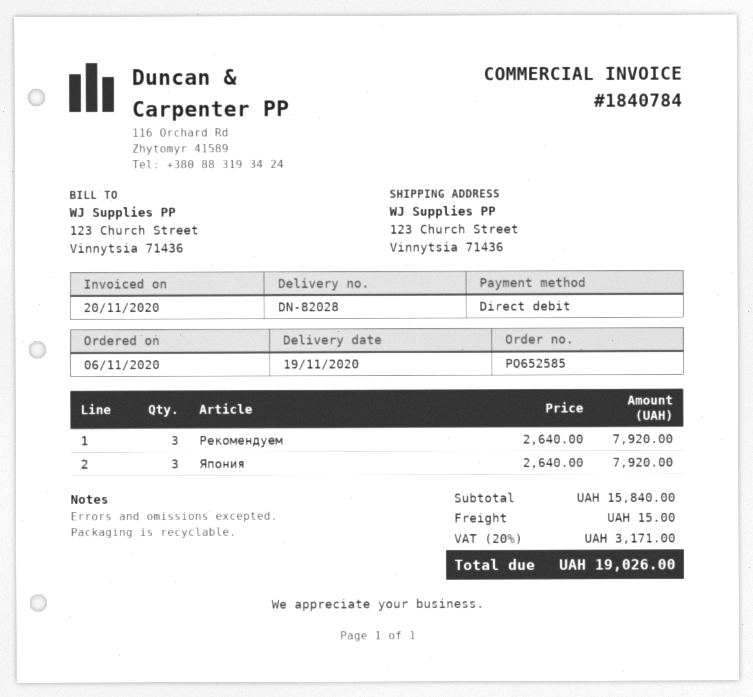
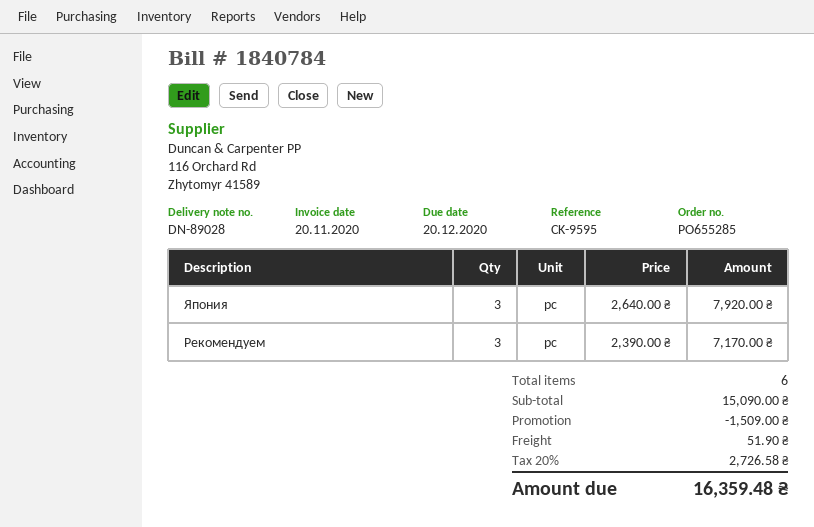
order number: PO652585 -> PO655285
delivery note number: DN-82028 -> DN-89028
Рекомендуем: 3 x 2640.00 = 7920.00 -> 3 x 2390.00 = 7170.00
subtotal: 15840.00 -> 15090.00
discount: none -> 1509.00
shipping: 15.00 -> 51.90
tax: 20% = 3171.00 -> 20% = 2726.58
total: 19026.00 -> 16359.48

